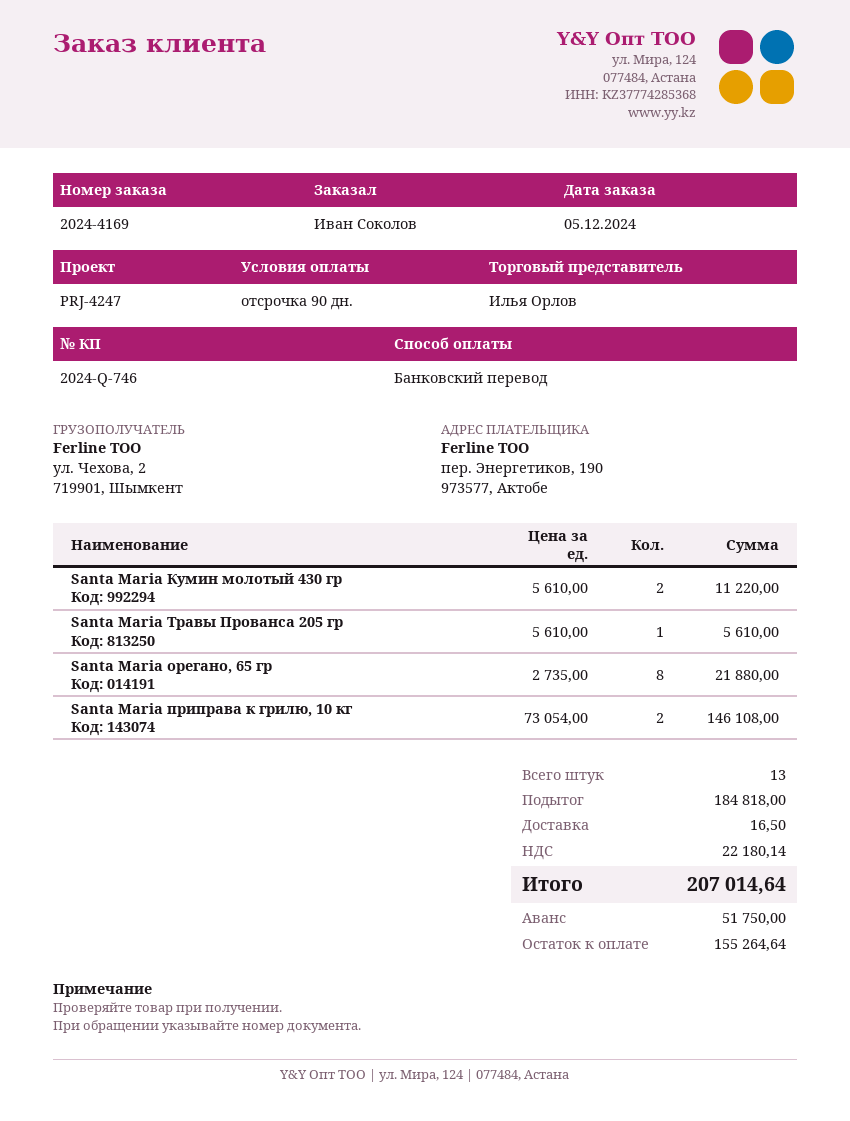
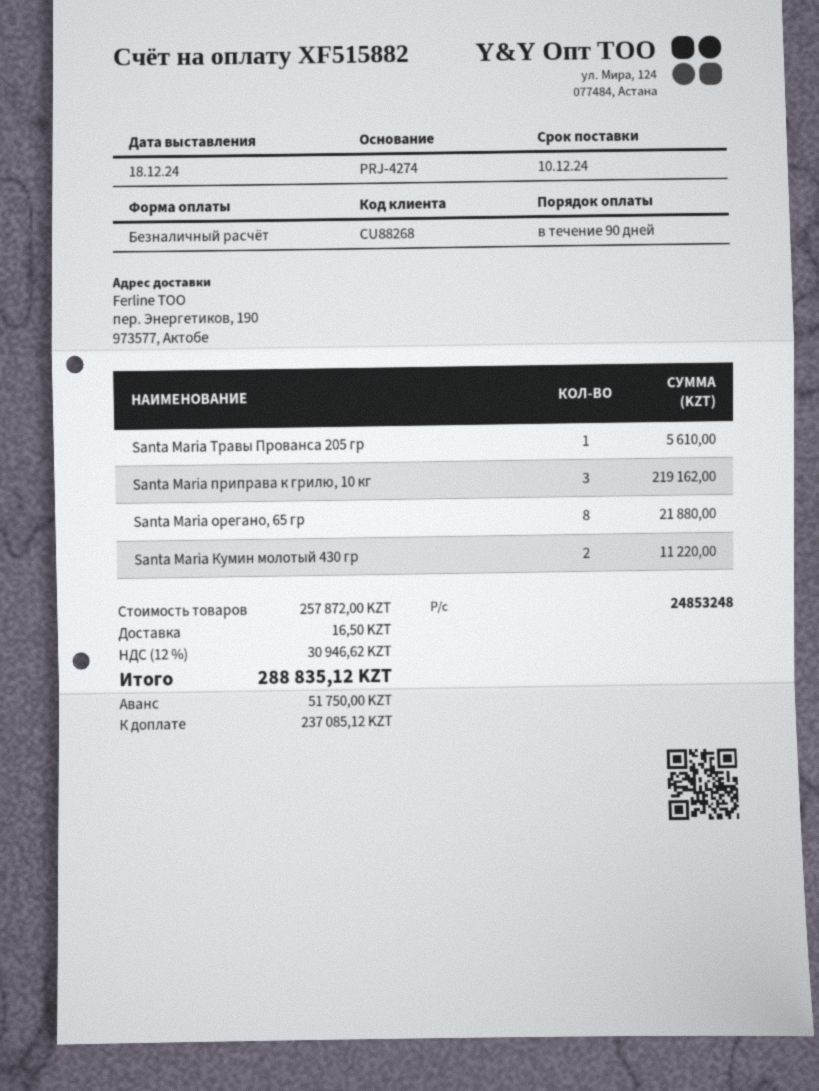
reference: PRJ-4247 -> PRJ-4274
ship to: ул. Чехова, 2, 719901, Шымкент -> пер. Энергетиков, 190, 973577, Актобе
Santa Maria приправа к грилю, 10 кг: 2 for 146108.00 -> 3 for 219162.00
subtotal: 184818.00 -> 257872.00
tax: 22180.14 -> 30946.62
total: 207014.64 -> 288835.12
balance: 155264.64 -> 237085.12

